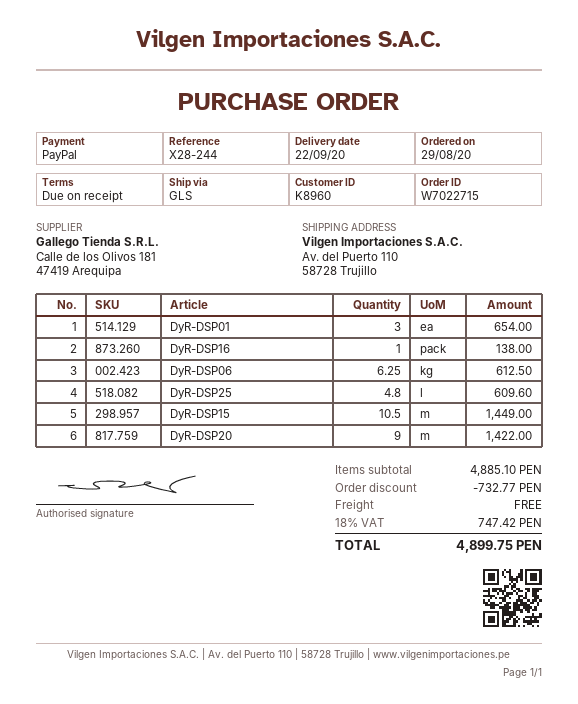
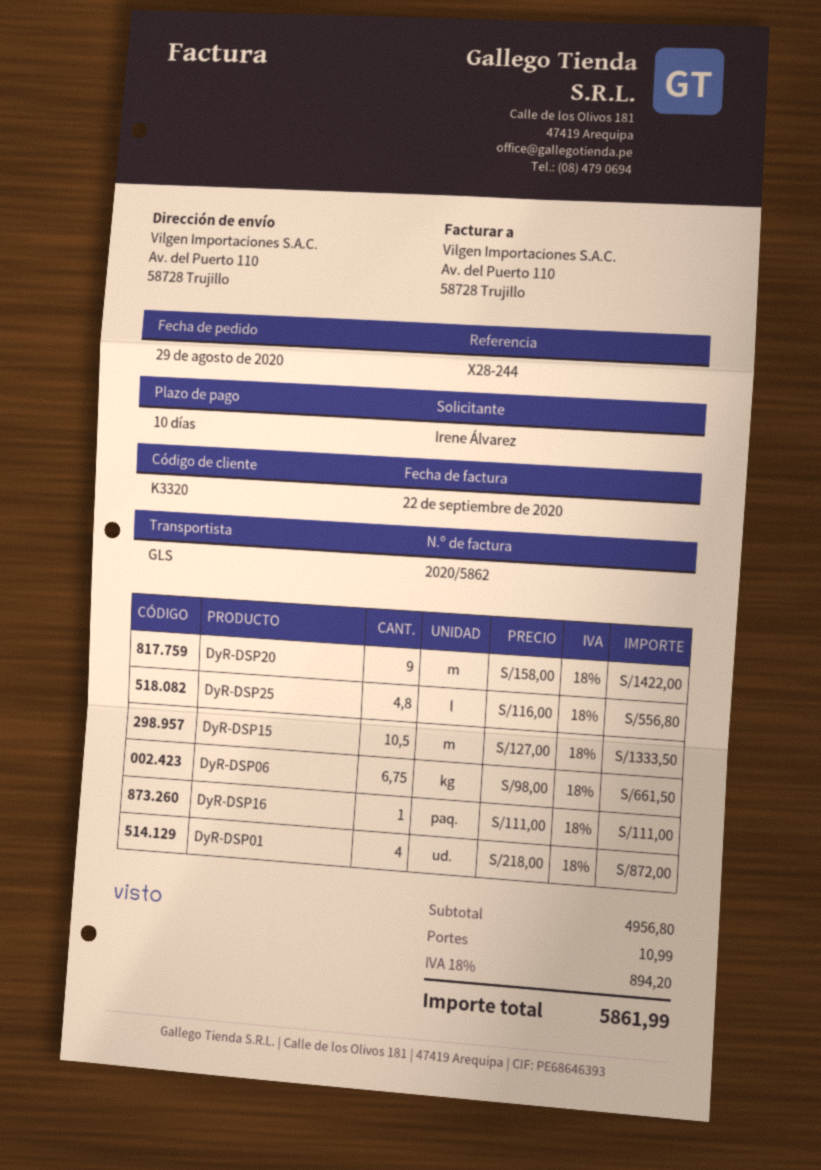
payment terms: on receipt -> 10 days
customer number: K8960 -> K3320
DyR-DSP01: 3 for 654.00 -> 4 for 872.00
DyR-DSP16: 1 for 138.00 -> 1 for 111.00
DyR-DSP06: 6.25 for 612.50 -> 6.75 for 661.50
DyR-DSP25: 4.8 for 609.60 -> 4.8 for 556.80
DyR-DSP15: 10.5 for 1449.00 -> 10.5 for 1333.50
subtotal: 4885.10 -> 4956.80
discount: 732.77 -> none
shipping: 0.00 -> 10.99
tax: 18% = 747.42 -> 18% = 894.20
total: 4899.75 -> 5861.99

